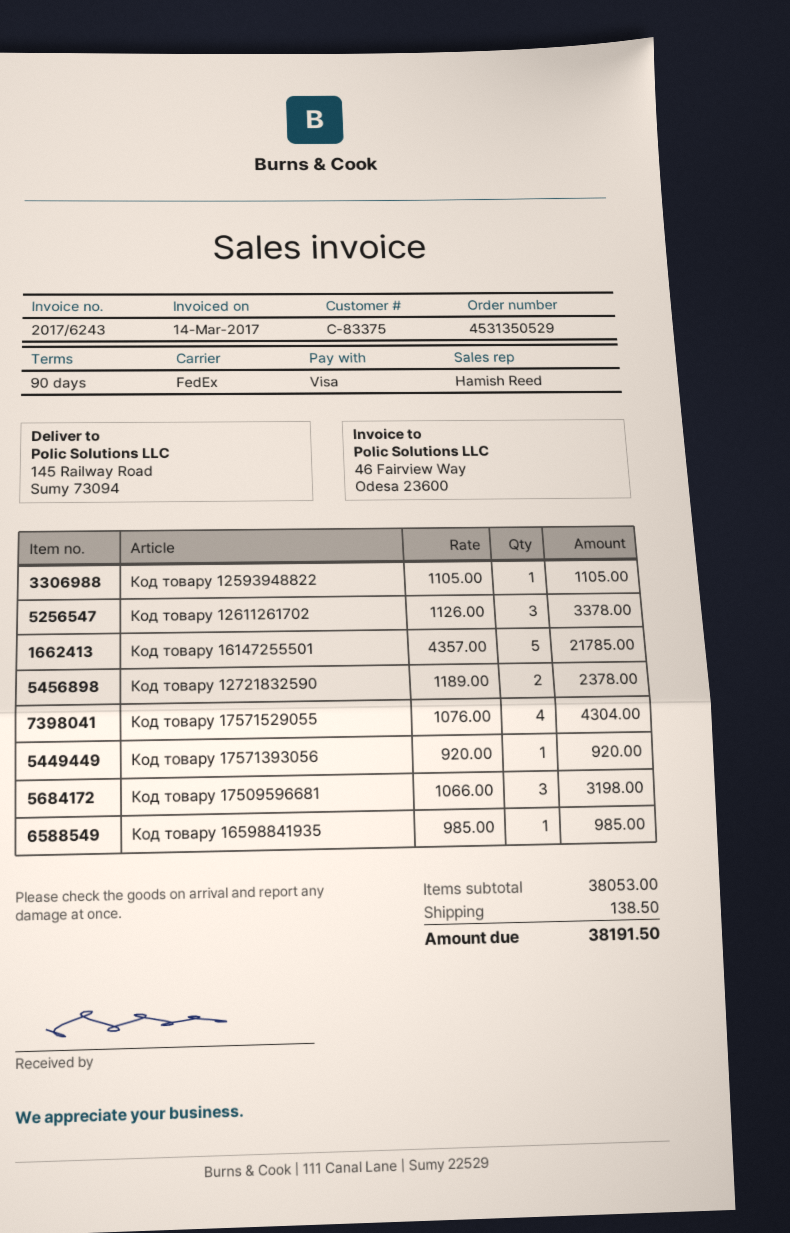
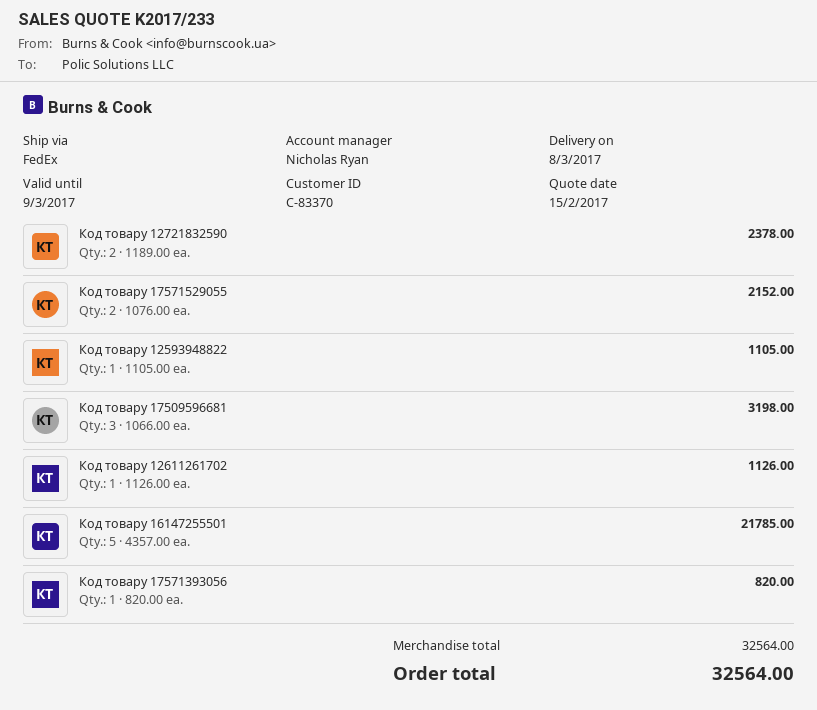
customer number: C-83375 -> C-83370
sales rep: Hamish Reed -> Nicholas Ryan
Код товару 12611261702: 3 x 1126.00 = 3378.00 -> 1 x 1126.00 = 1126.00
Код товару 17571529055: 4 x 1076.00 = 4304.00 -> 2 x 1076.00 = 2152.00
Код товару 17571393056: 1 x 920.00 = 920.00 -> 1 x 820.00 = 820.00
Код товару 16598841935: 1 x 985.00 = 985.00 -> none
subtotal: 38053.00 -> 32564.00
shipping: 138.50 -> none
total: 38191.50 -> 32564.00

